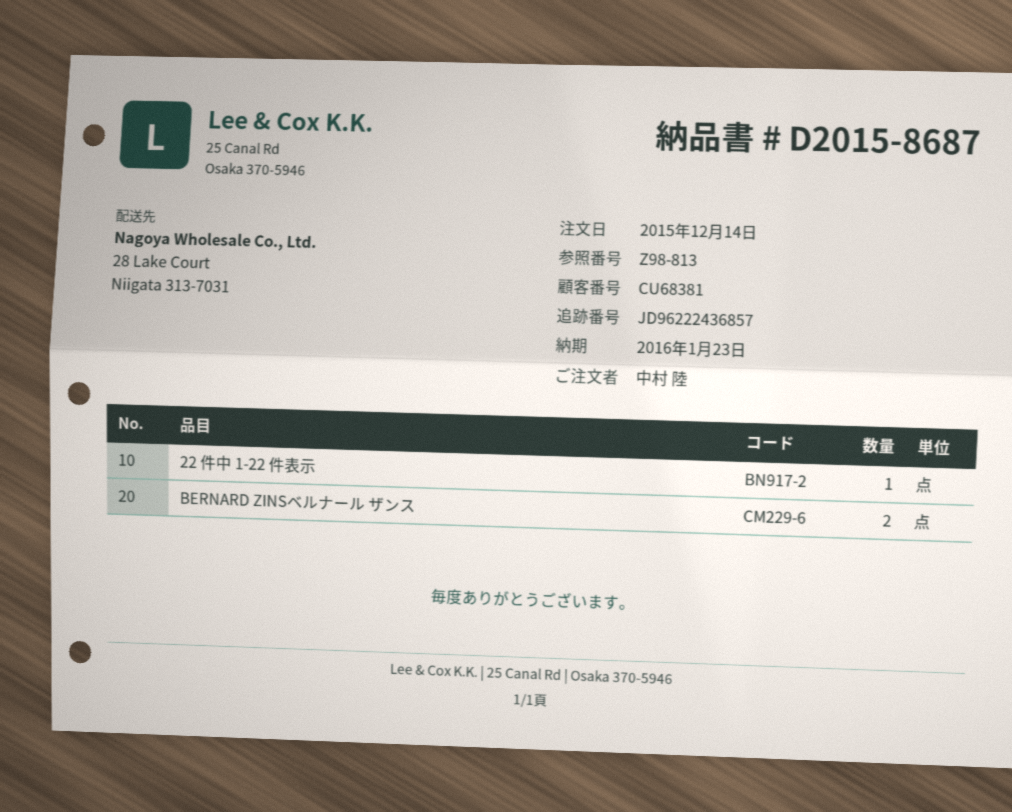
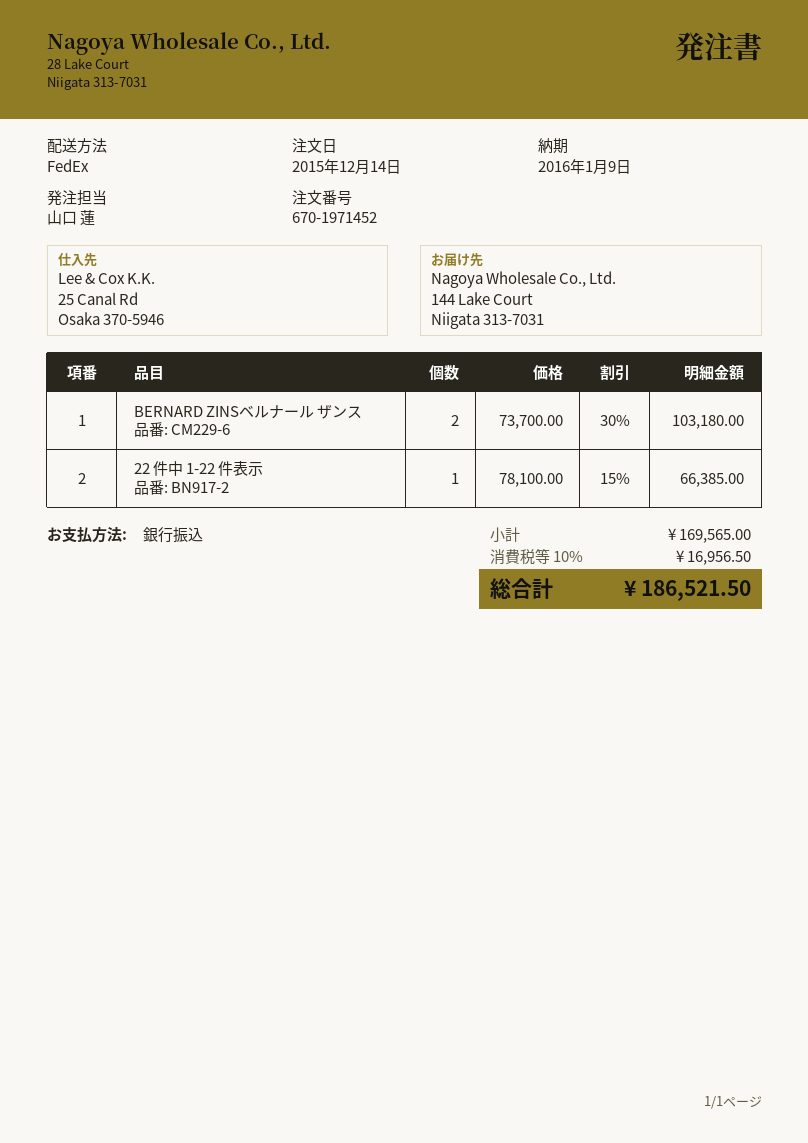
delivery date: 2016-01-23 -> 2016-01-09
ordered by: 中村 陸 -> 山口 蓮
ship to: 28 Lake Court, Niigata 313-7031 -> 144 Lake Court, Niigata 313-7031

